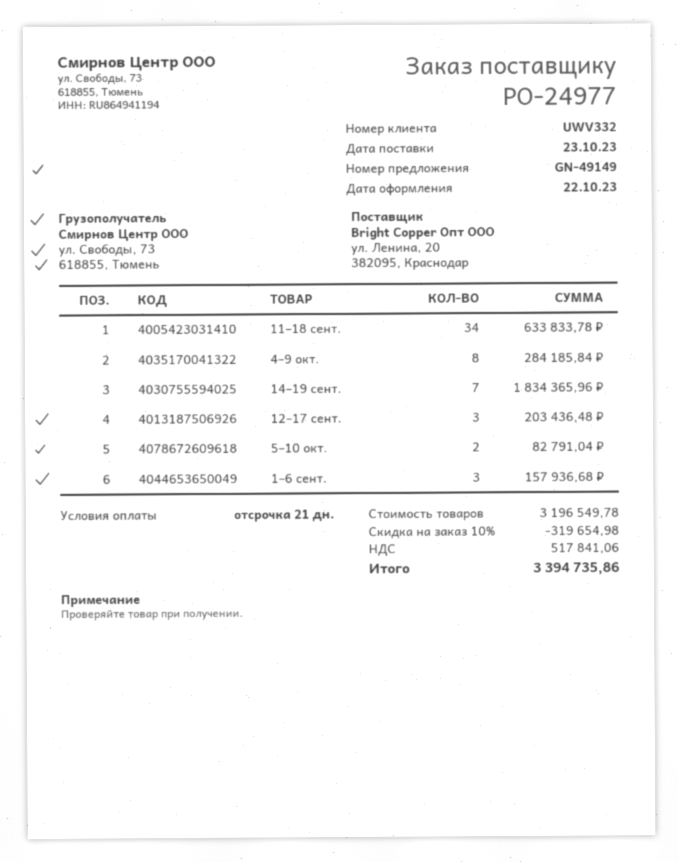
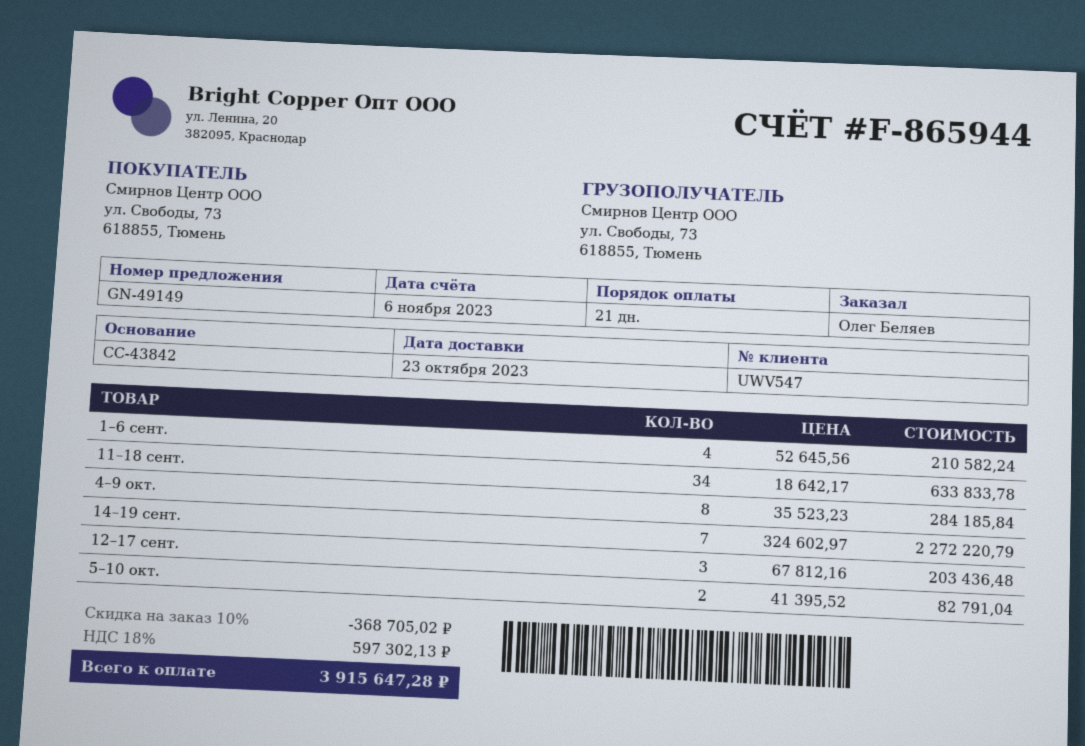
customer number: UWV332 -> UWV547
14–19 сент.: 7 for 1834365.96 -> 7 for 2272220.79
1–6 сент.: 3 for 157936.68 -> 4 for 210582.24
discount: 10% = 319654.98 -> 10% = 368705.02
tax: 517841.06 -> 597302.13
total: 3394735.86 -> 3915647.28

